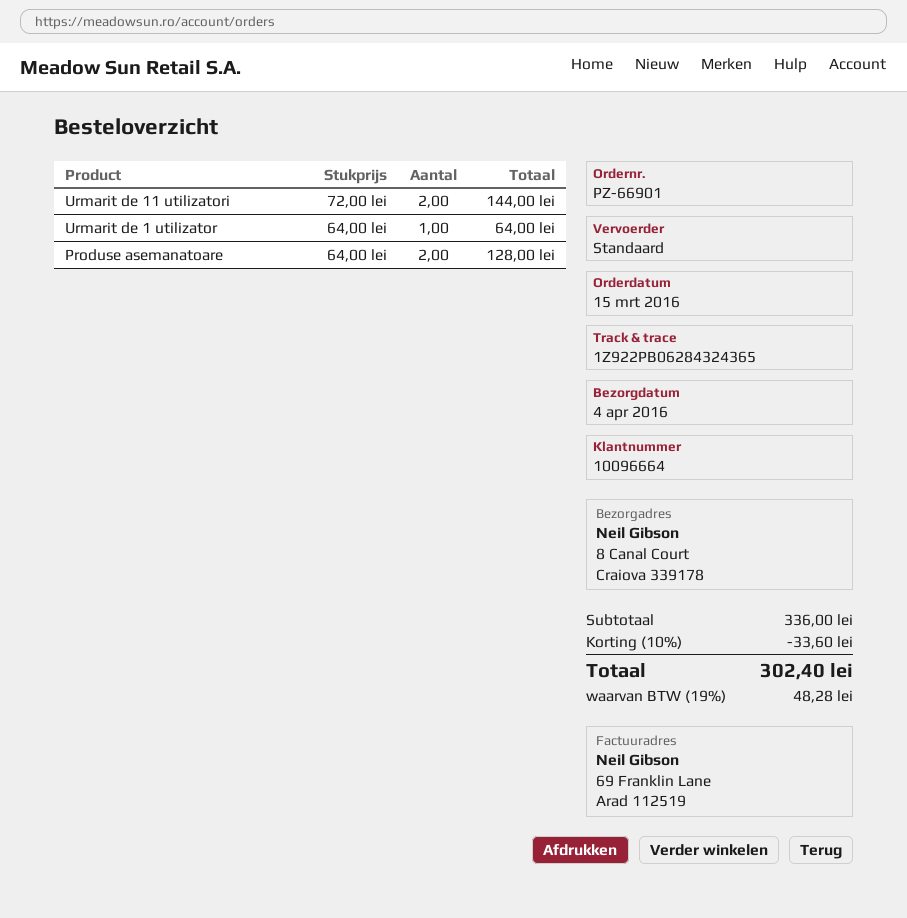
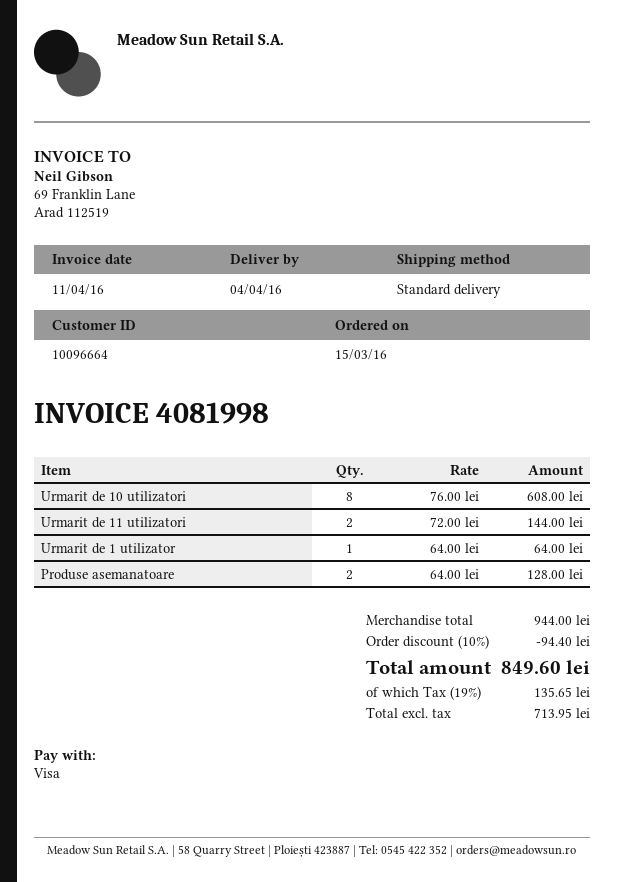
Urmarit de 10 utilizatori: none -> 8 x 76.00 = 608.00
subtotal: 336.00 -> 944.00
discount: 10% = 33.60 -> 10% = 94.40
tax: 19% = 48.28 -> 19% = 135.65
total: 302.40 -> 849.60

